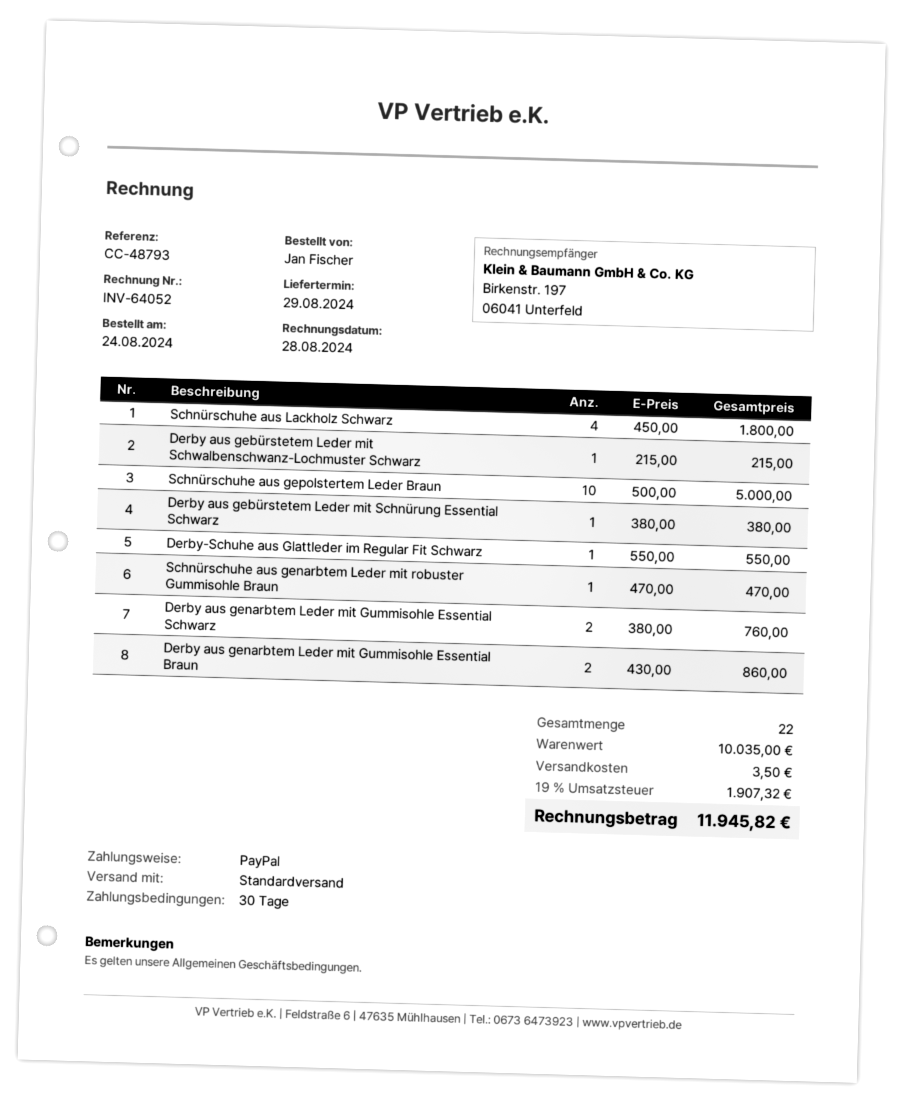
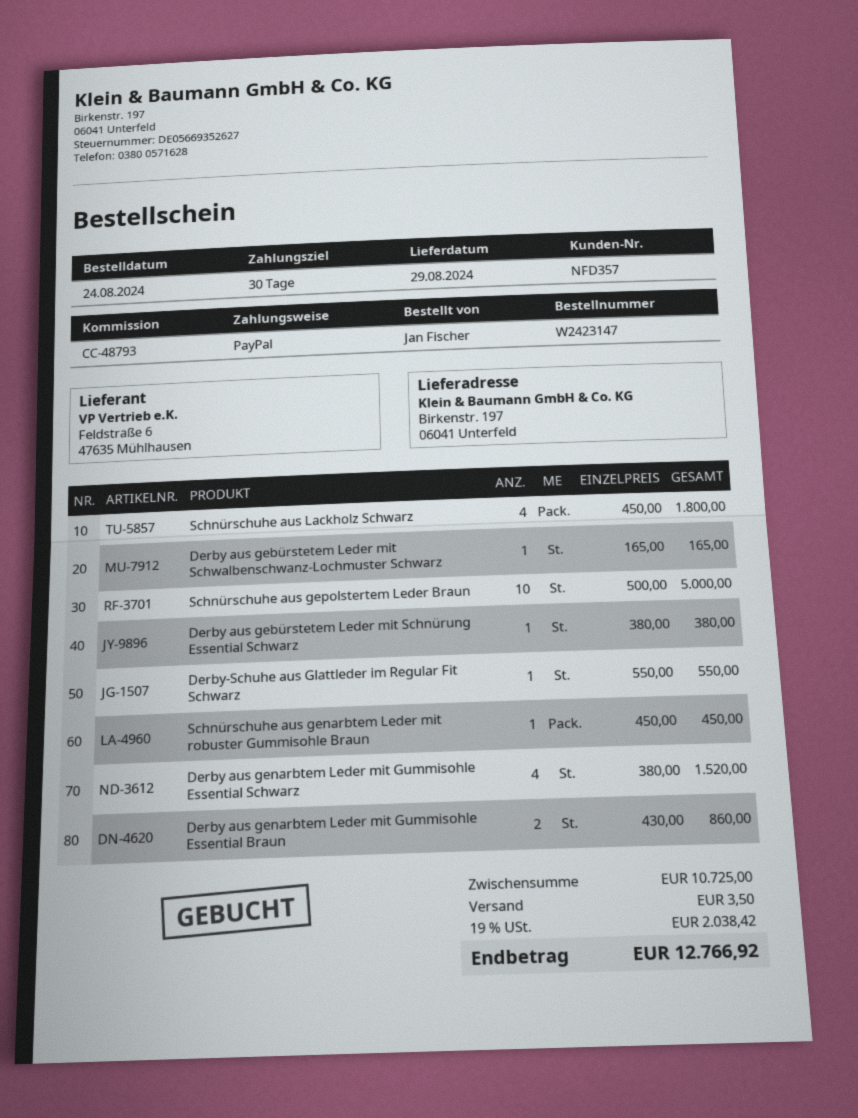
Derby aus gebürstetem Leder mit Schwalbenschwanz-Lochmuster Schwarz: 1 x 215.00 = 215.00 -> 1 x 165.00 = 165.00
Schnürschuhe aus genarbtem Leder mit robuster Gummisohle Braun: 1 x 470.00 = 470.00 -> 1 x 450.00 = 450.00
Derby aus genarbtem Leder mit Gummisohle Essential Schwarz: 2 x 380.00 = 760.00 -> 4 x 380.00 = 1520.00
subtotal: 10035.00 -> 10725.00
tax: 19% = 1907.32 -> 19% = 2038.42
total: 11945.82 -> 12766.92

